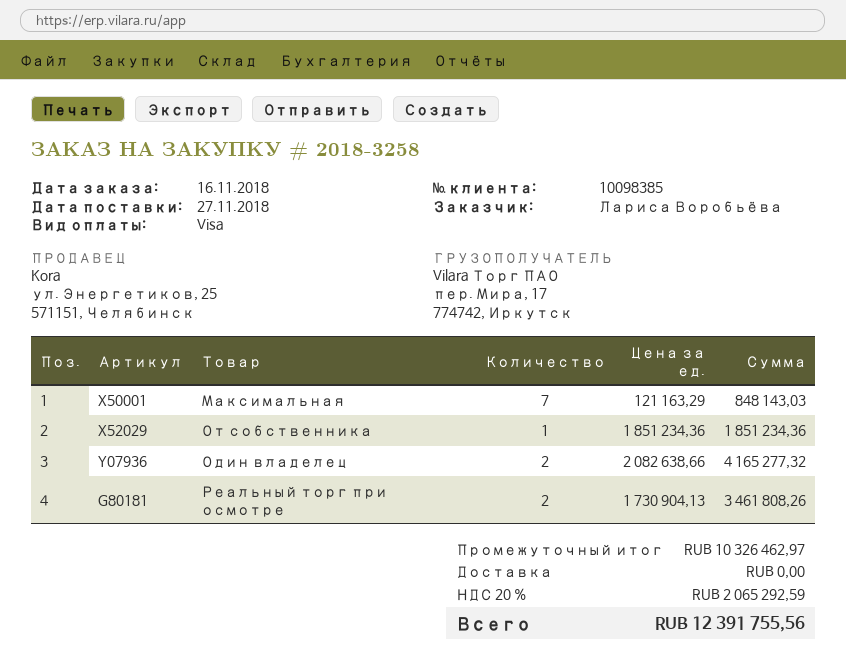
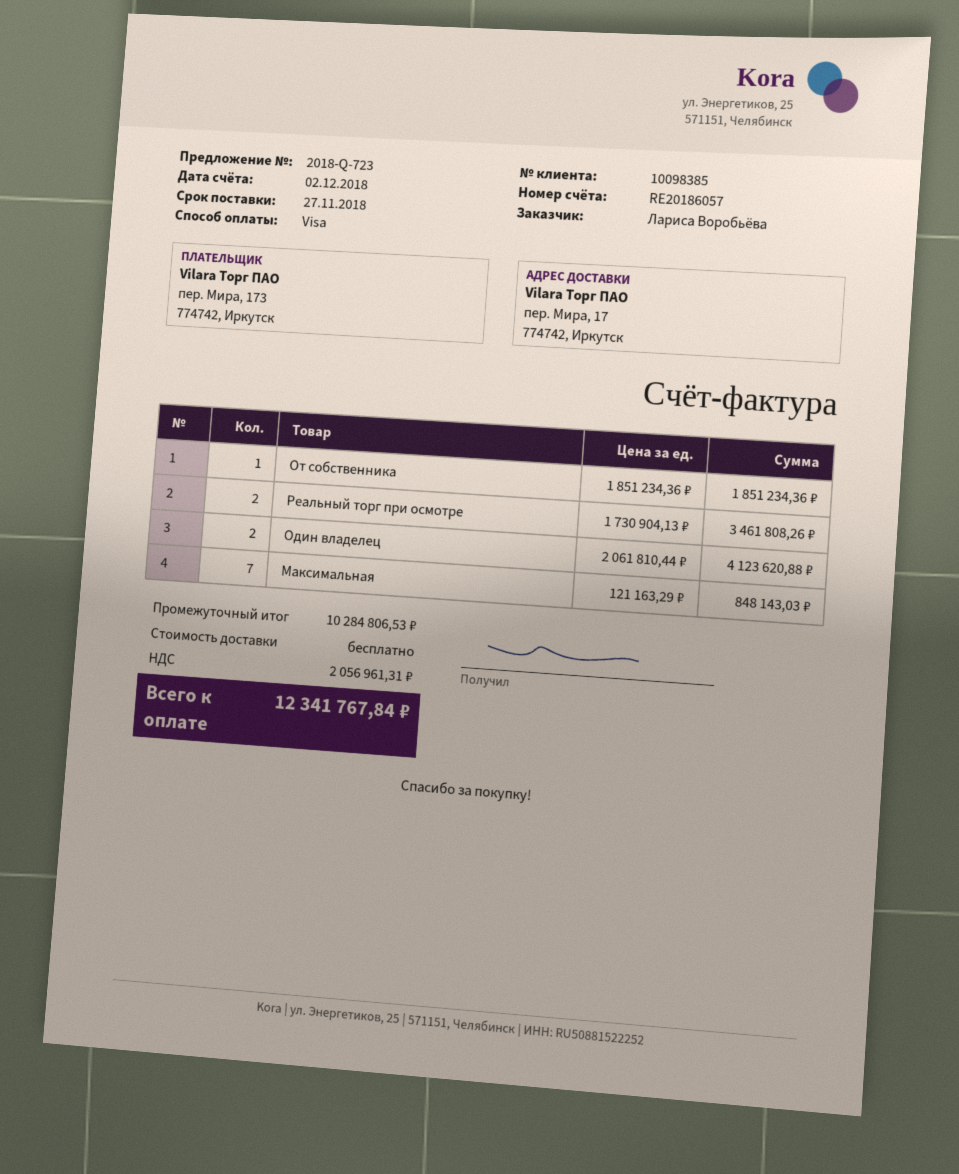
Один владелец: 2 x 2082638.66 = 4165277.32 -> 2 x 2061810.44 = 4123620.88
subtotal: 10326462.97 -> 10284806.53
tax: 2065292.59 -> 2056961.31
total: 12391755.56 -> 12341767.84

